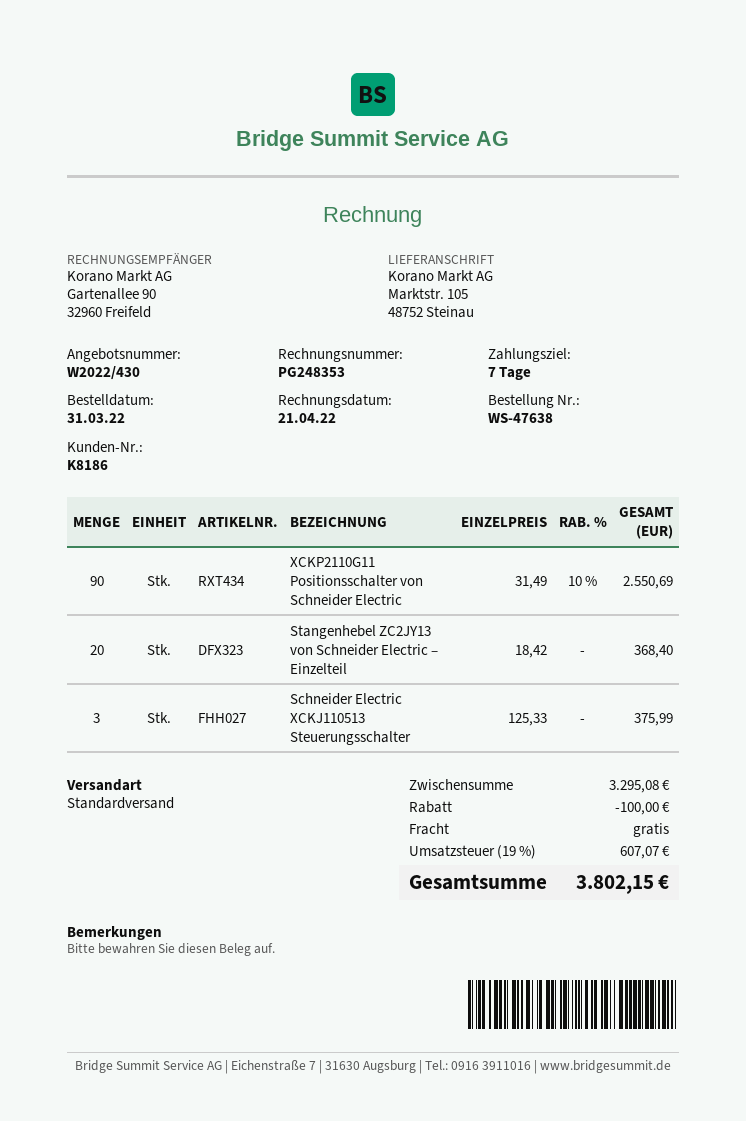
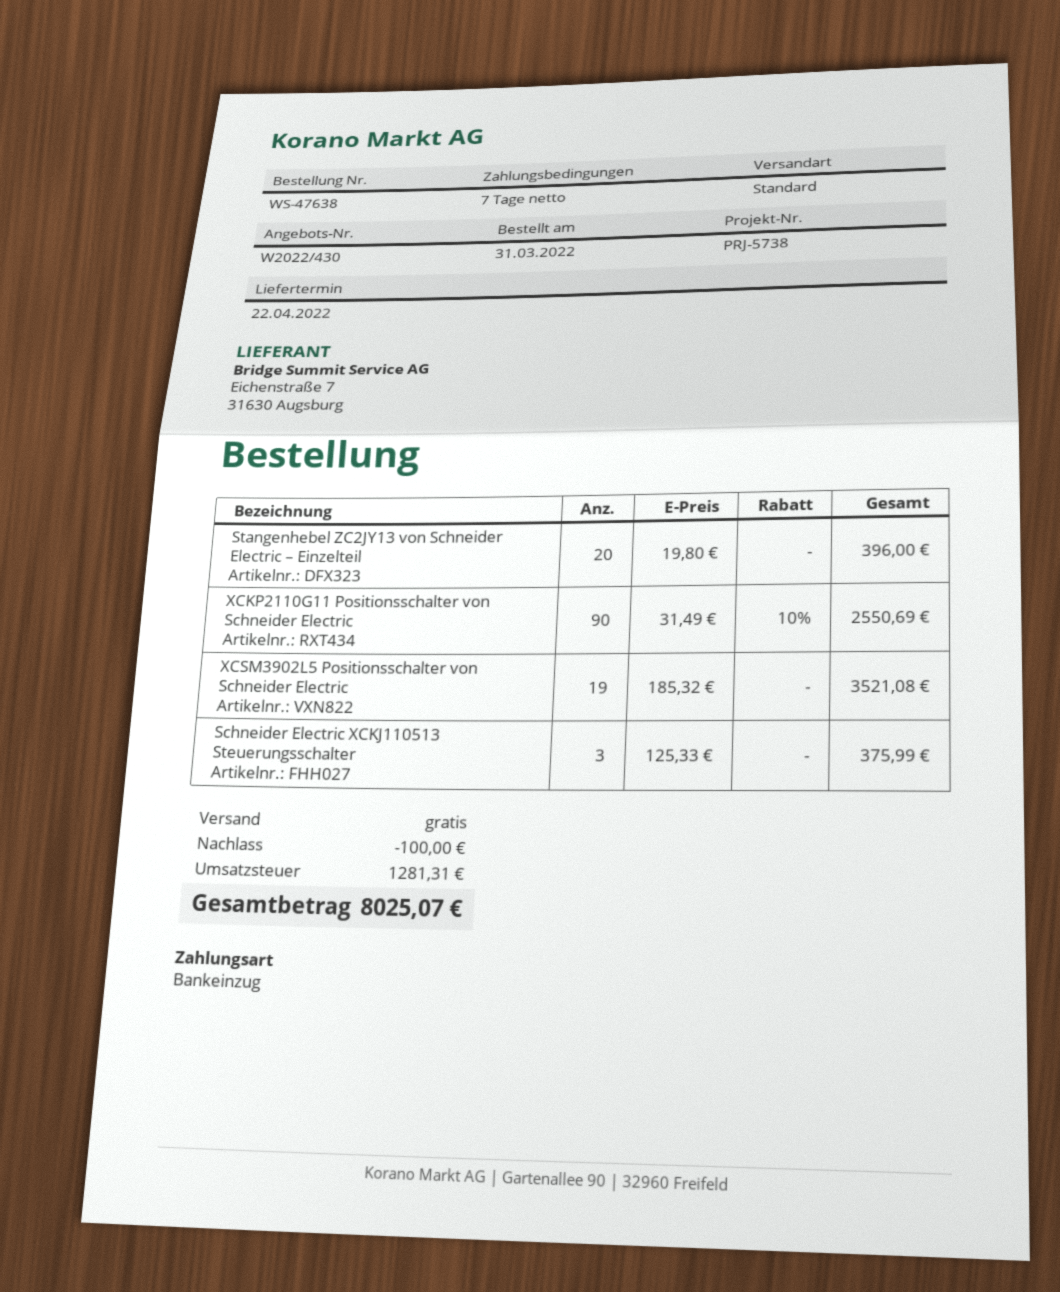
Stangenhebel ZC2JY13 von Schneider Electric – Einzelteil: 20 x 18.42 = 368.40 -> 20 x 19.80 = 396.00
XCSM3902L5 Positionsschalter von Schneider Electric: none -> 19 x 185.32 = 3521.08
tax: 607.07 -> 1281.31
total: 3802.15 -> 8025.07

